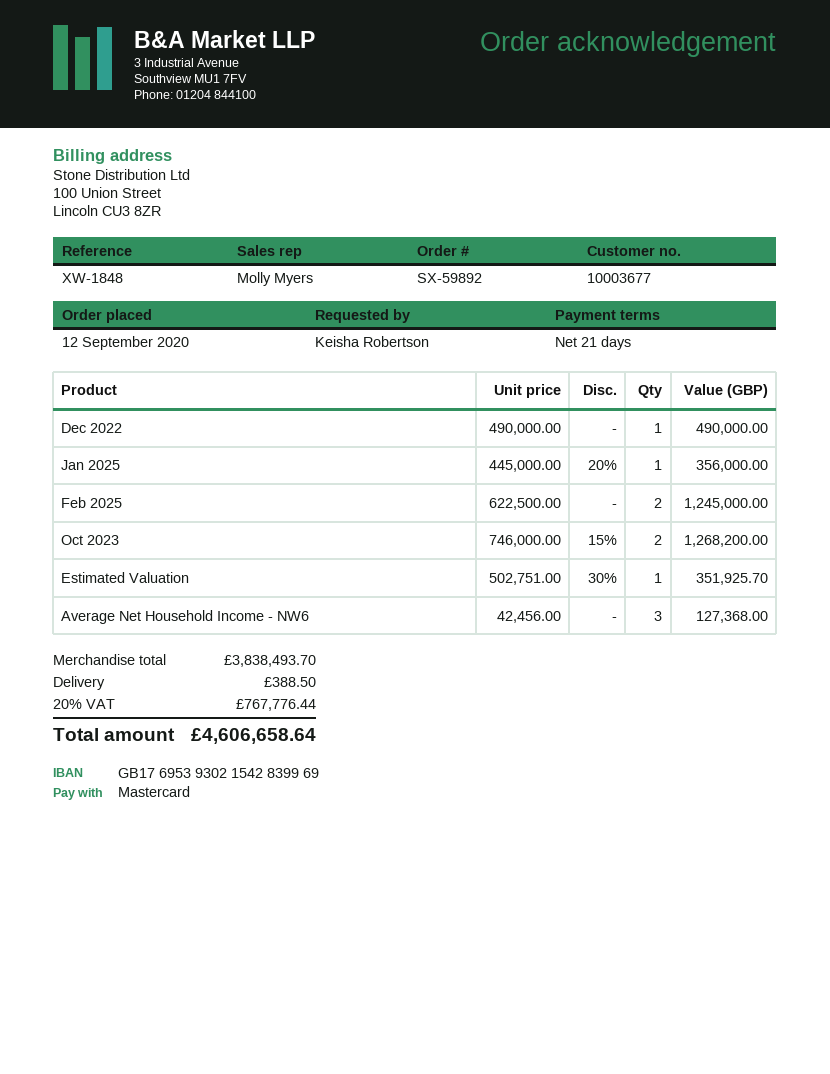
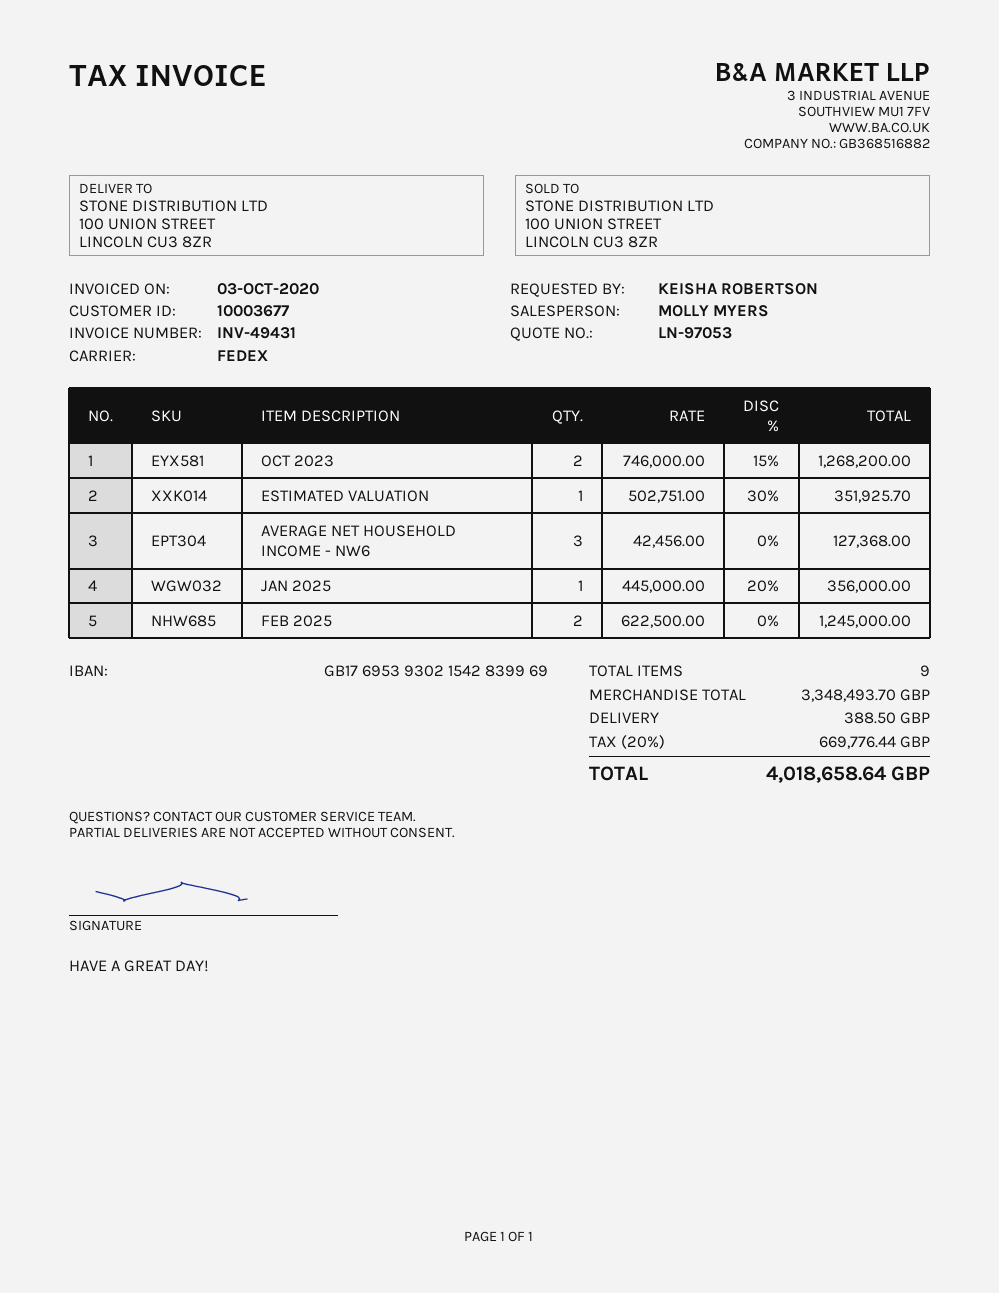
Dec 2022: 1 x 490000.00 = 490000.00 -> none
subtotal: 3838493.70 -> 3348493.70
tax: 20% = 767776.44 -> 20% = 669776.44
total: 4606658.64 -> 4018658.64

